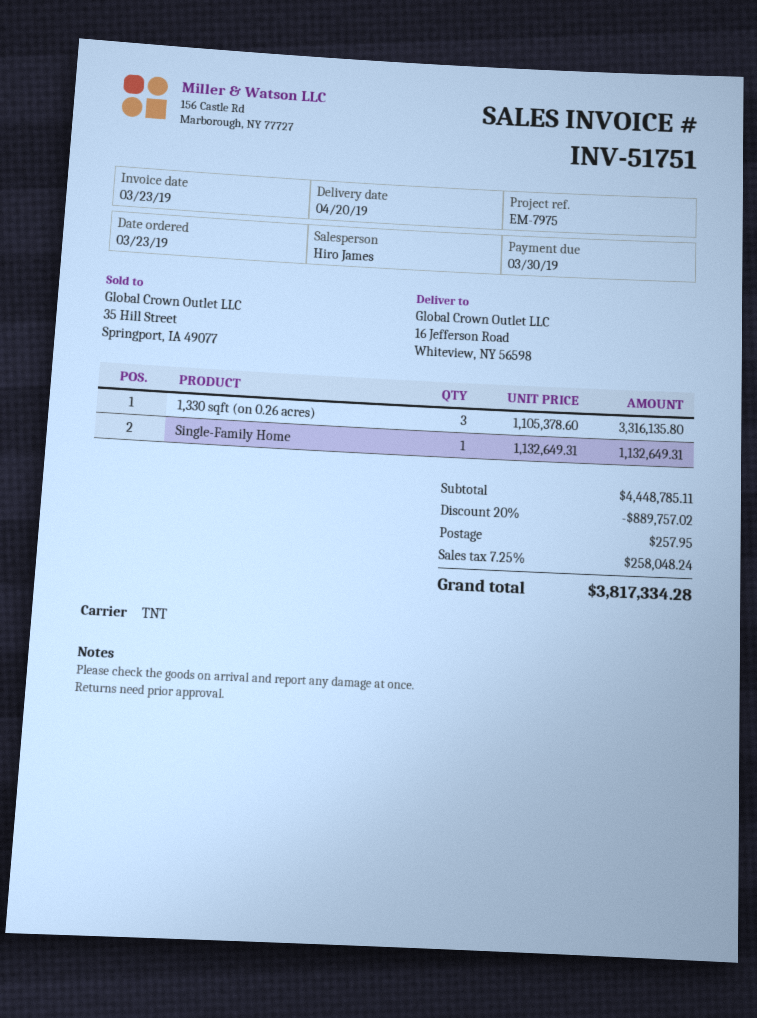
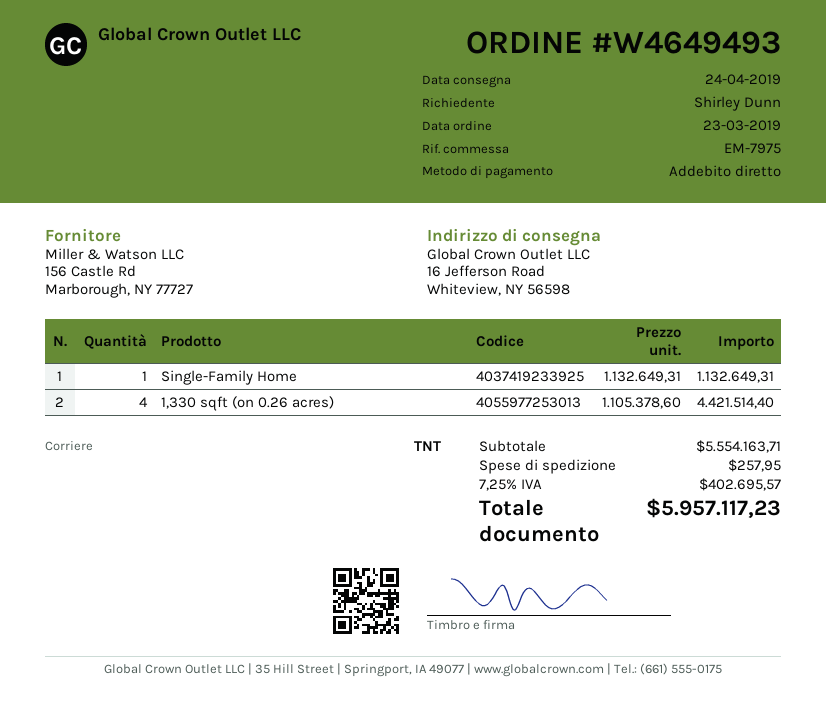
delivery date: 2019-04-20 -> 2019-04-24
1,330 sqft (on 0.26 acres): 3 x 1105378.60 = 3316135.80 -> 4 x 1105378.60 = 4421514.40
subtotal: 4448785.11 -> 5554163.71
discount: 20% = 889757.02 -> none
tax: 7.25% = 258048.24 -> 7.25% = 402695.57
total: 3817334.28 -> 5957117.23

